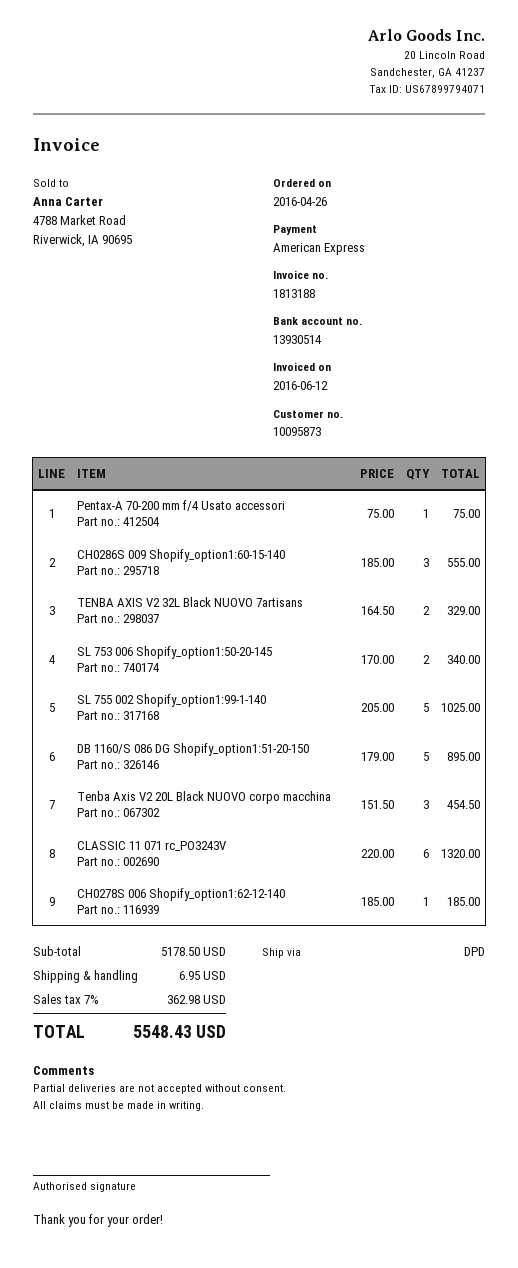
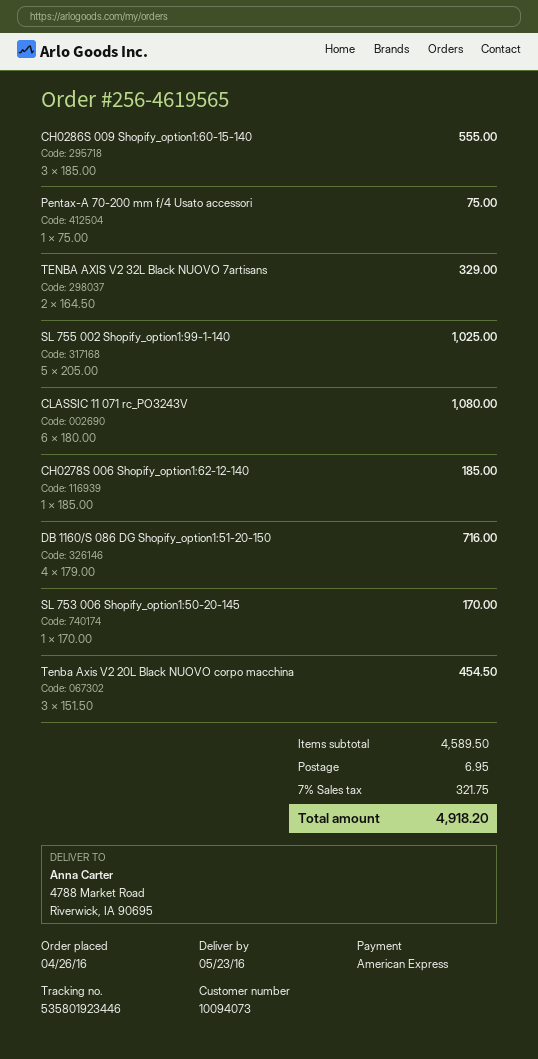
customer number: 10095873 -> 10094073
SL 753 006 Shopify_option1:50-20-145: 2 x 170.00 = 340.00 -> 1 x 170.00 = 170.00
DB 1160/S 086 DG Shopify_option1:51-20-150: 5 x 179.00 = 895.00 -> 4 x 179.00 = 716.00
CLASSIC 11 071 rc_PO3243V: 6 x 220.00 = 1320.00 -> 6 x 180.00 = 1080.00
subtotal: 5178.50 -> 4589.50
tax: 7% = 362.98 -> 7% = 321.75
total: 5548.43 -> 4918.20

